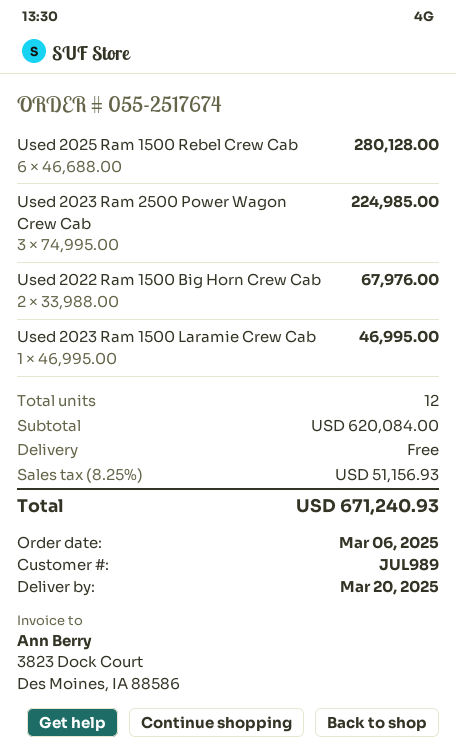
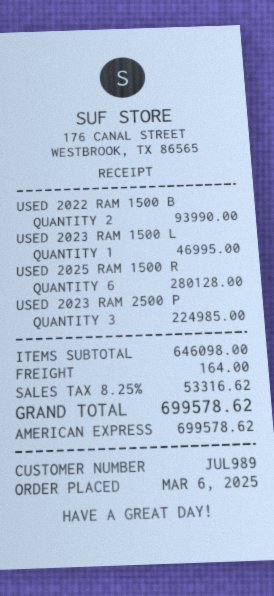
Used 2022 Ram 1500 Big Horn Crew Cab: 2 for 67976.00 -> 2 for 93990.00
subtotal: 620084.00 -> 646098.00
shipping: 0.00 -> 164.00
tax: 8.25% = 51156.93 -> 8.25% = 53316.62
total: 671240.93 -> 699578.62

